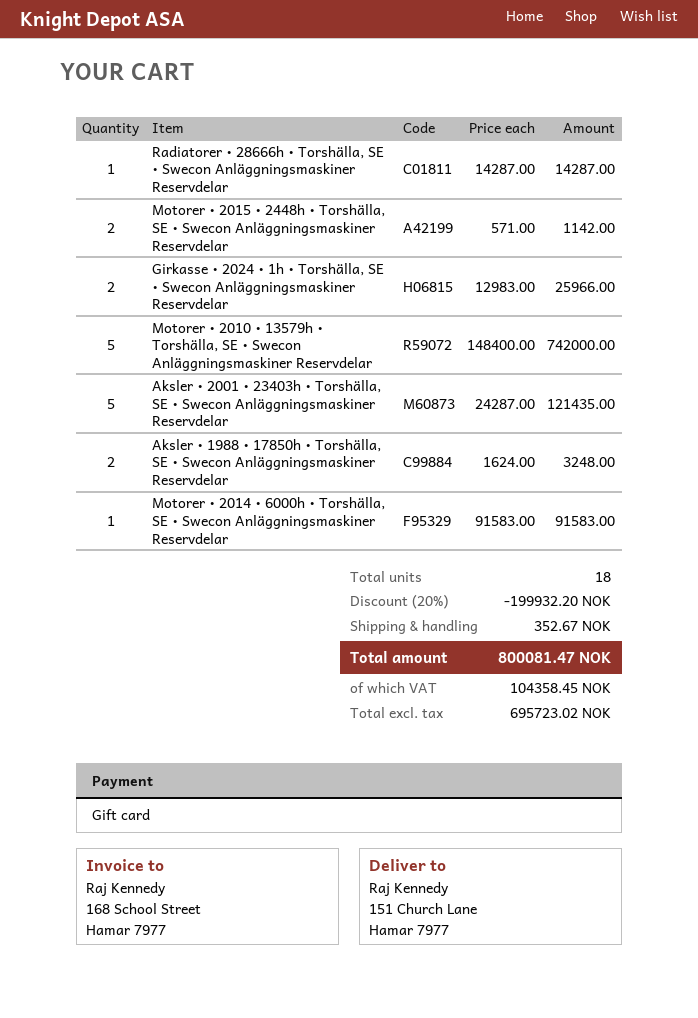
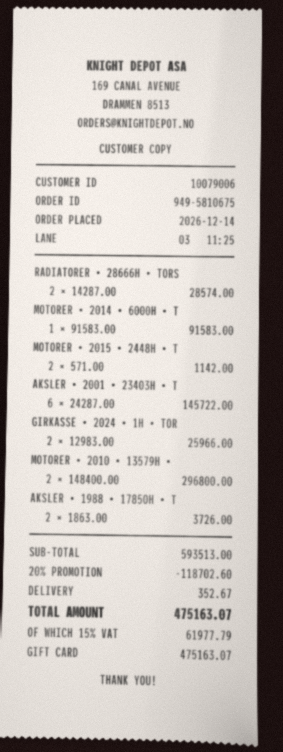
Radiatorer • 28666h • Torshälla, SE • Swecon Anläggningsmaskiner Reservdelar: 1 x 14287.00 = 14287.00 -> 2 x 14287.00 = 28574.00
Motorer • 2010 • 13579h • Torshälla, SE • Swecon Anläggningsmaskiner Reservdelar: 5 x 148400.00 = 742000.00 -> 2 x 148400.00 = 296800.00
Aksler • 2001 • 23403h • Torshälla, SE • Swecon Anläggningsmaskiner Reservdelar: 5 x 24287.00 = 121435.00 -> 6 x 24287.00 = 145722.00
Aksler • 1988 • 17850h • Torshälla, SE • Swecon Anläggningsmaskiner Reservdelar: 2 x 1624.00 = 3248.00 -> 2 x 1863.00 = 3726.00
discount: 20% = 199932.20 -> 20% = 118702.60
tax: 104358.45 -> 61977.79
total: 800081.47 -> 475163.07

